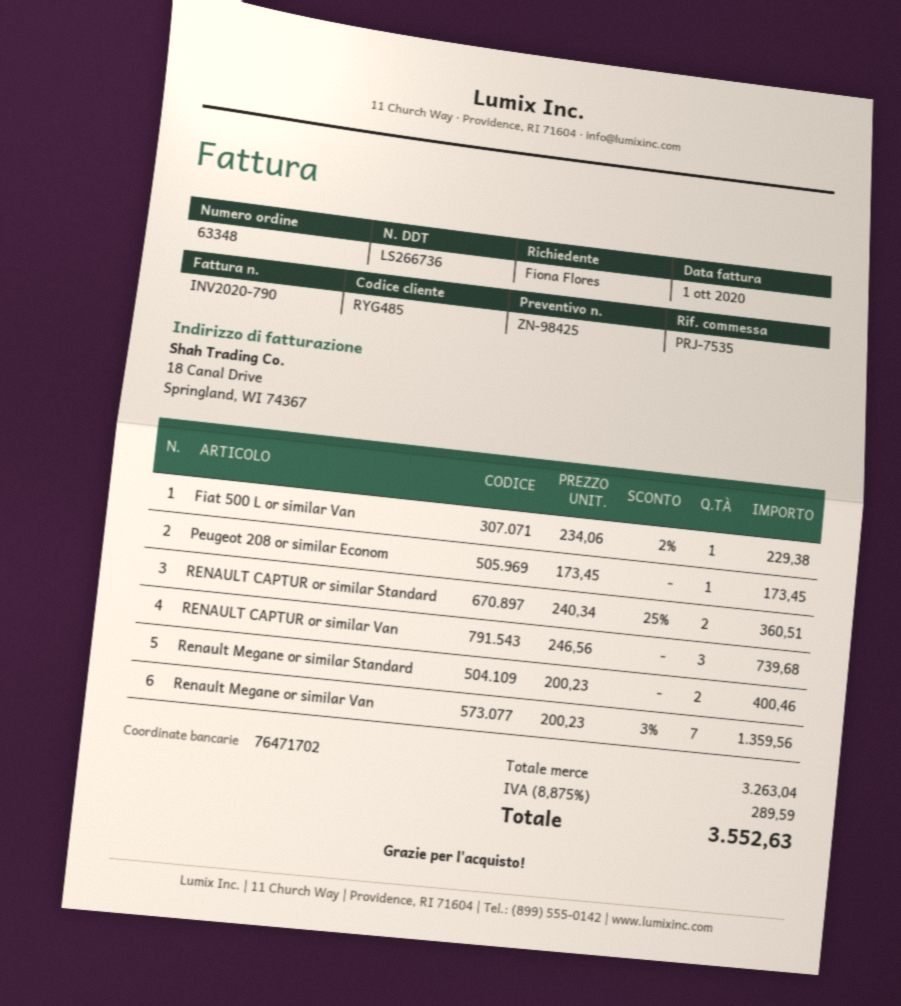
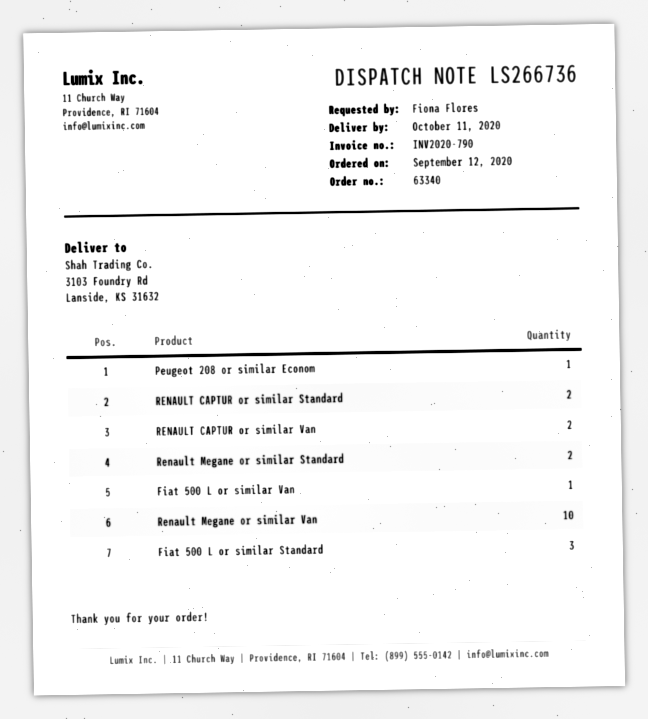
order number: 63348 -> 63340
RENAULT CAPTUR or similar Van: 3 -> 2
Renault Megane or similar Van: 7 -> 10
Fiat 500 L or similar Standard: none -> 3

